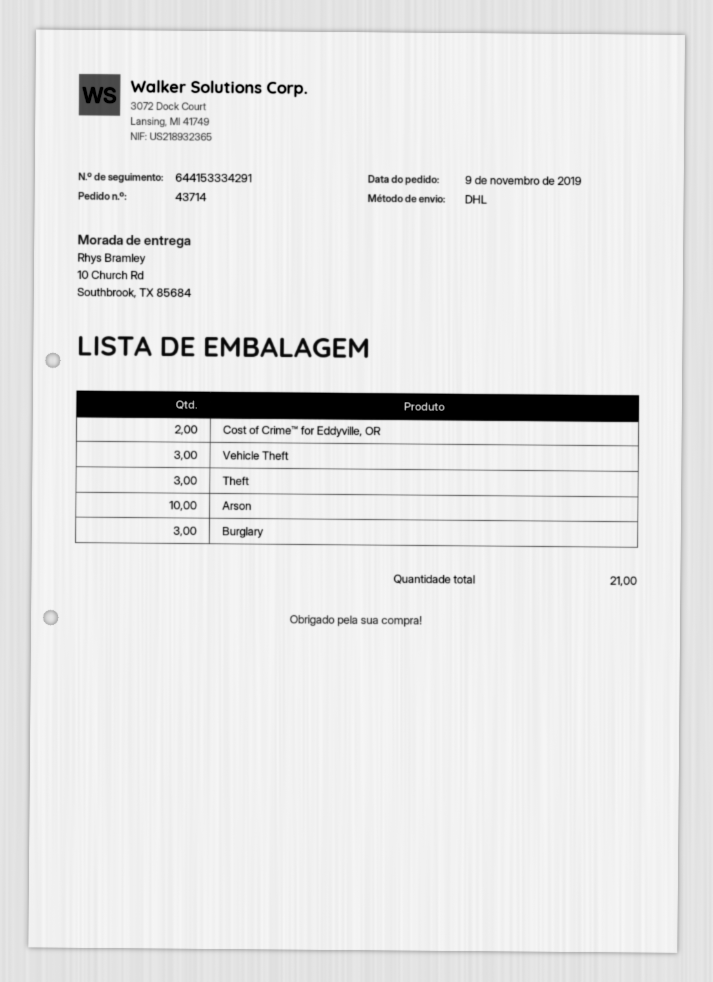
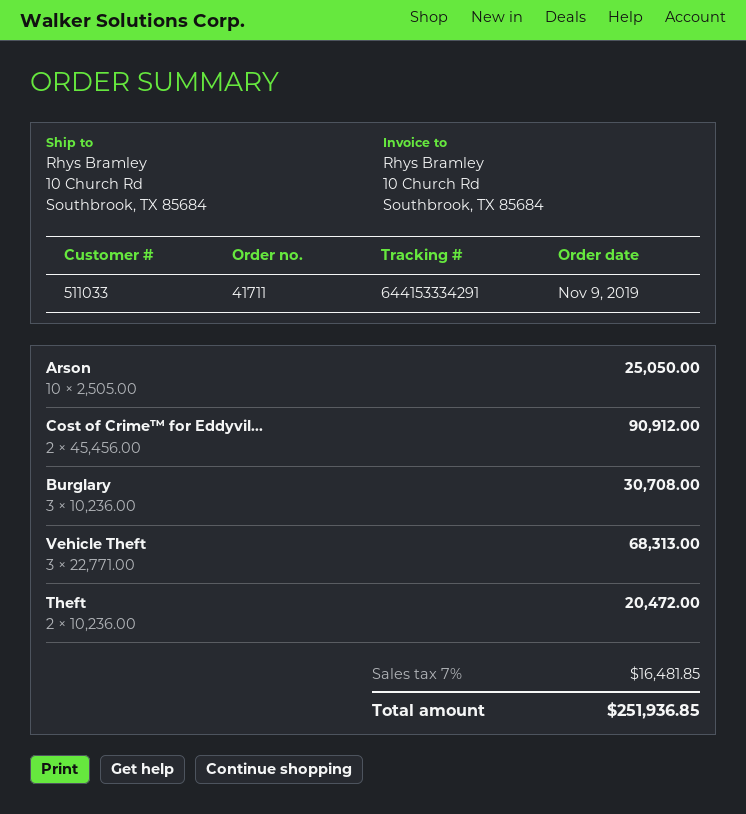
order number: 43714 -> 41711
Theft: 3 -> 2

